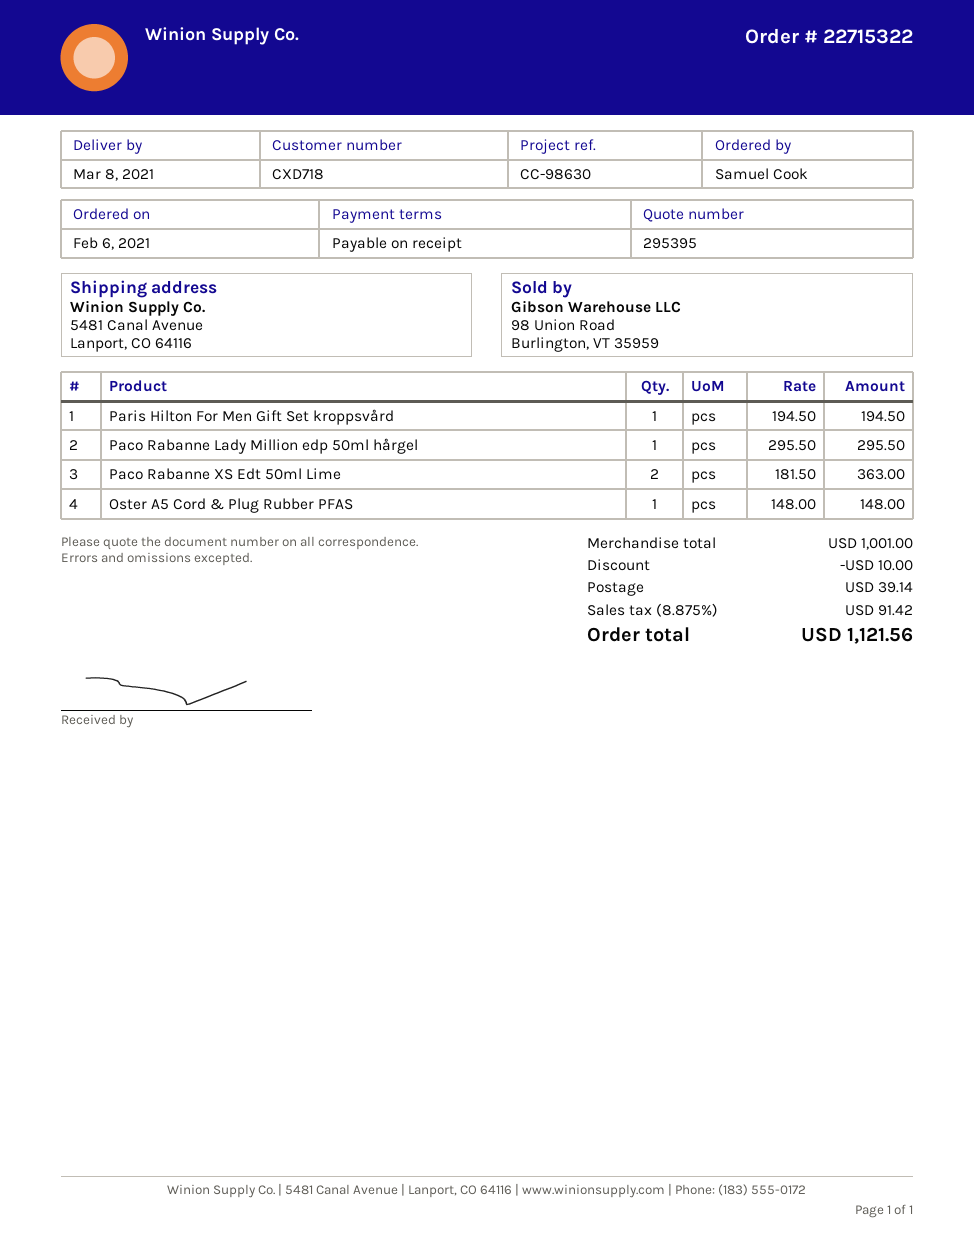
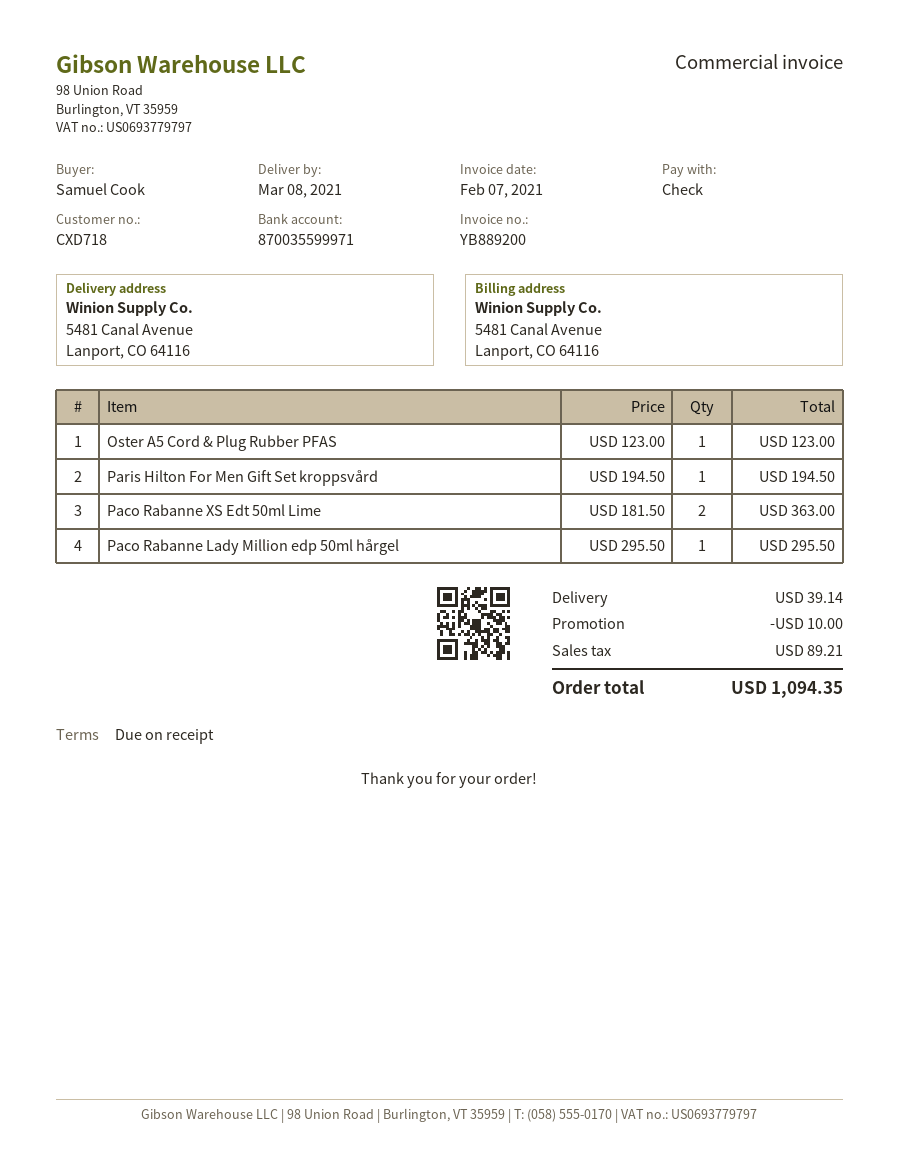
Oster A5 Cord & Plug Rubber PFAS: 1 x 148.00 = 148.00 -> 1 x 123.00 = 123.00
tax: 91.42 -> 89.21
total: 1121.56 -> 1094.35

